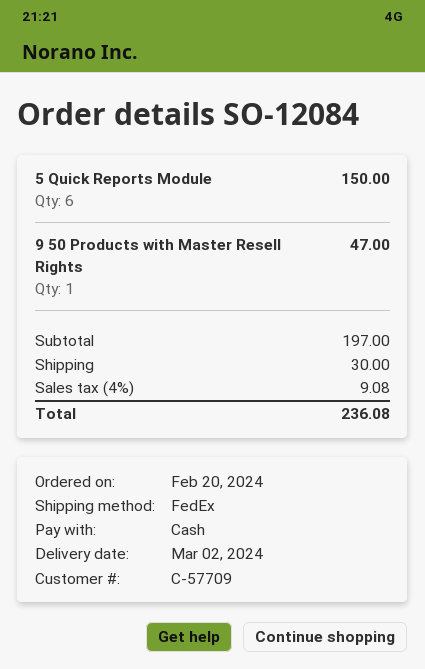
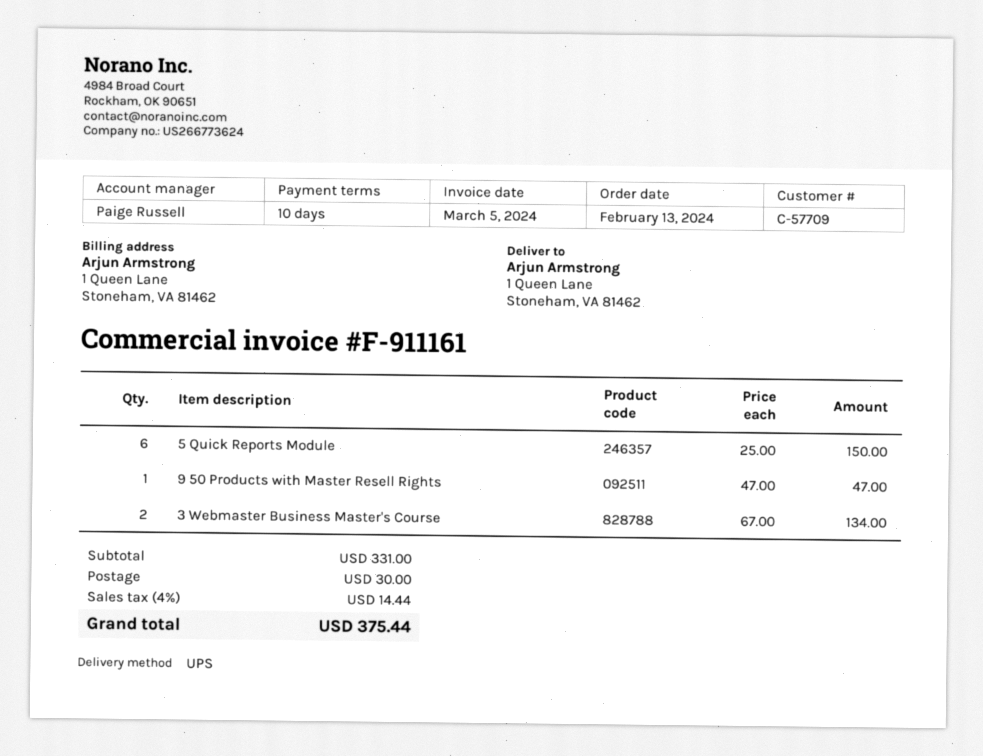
order date: 2024-02-20 -> 2024-02-13
shipping method: FedEx -> UPS
3 Webmaster Business Master's Course: none -> 2 for 134.00
subtotal: 197.00 -> 331.00
tax: 4% = 9.08 -> 4% = 14.44
total: 236.08 -> 375.44

